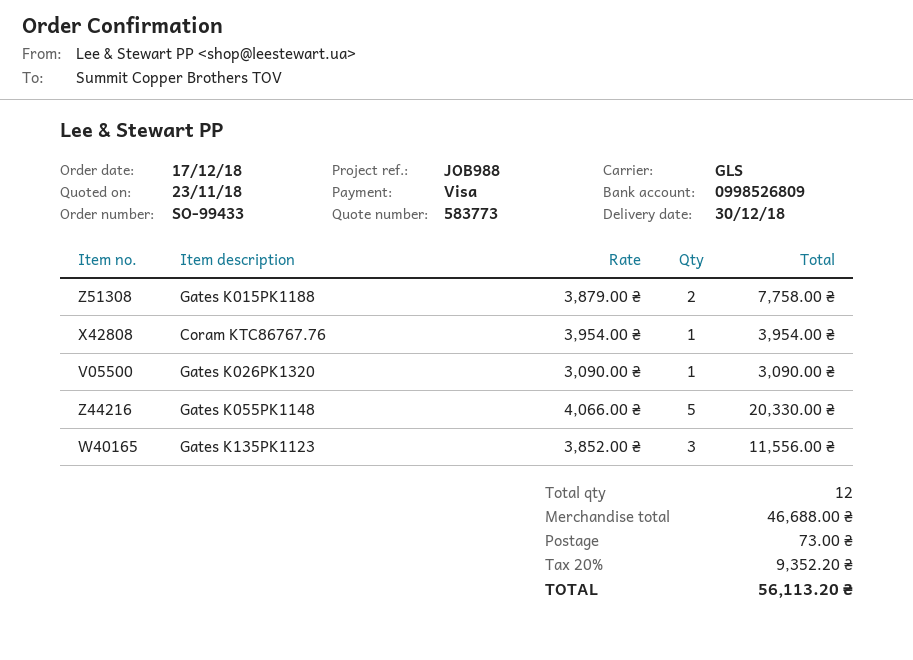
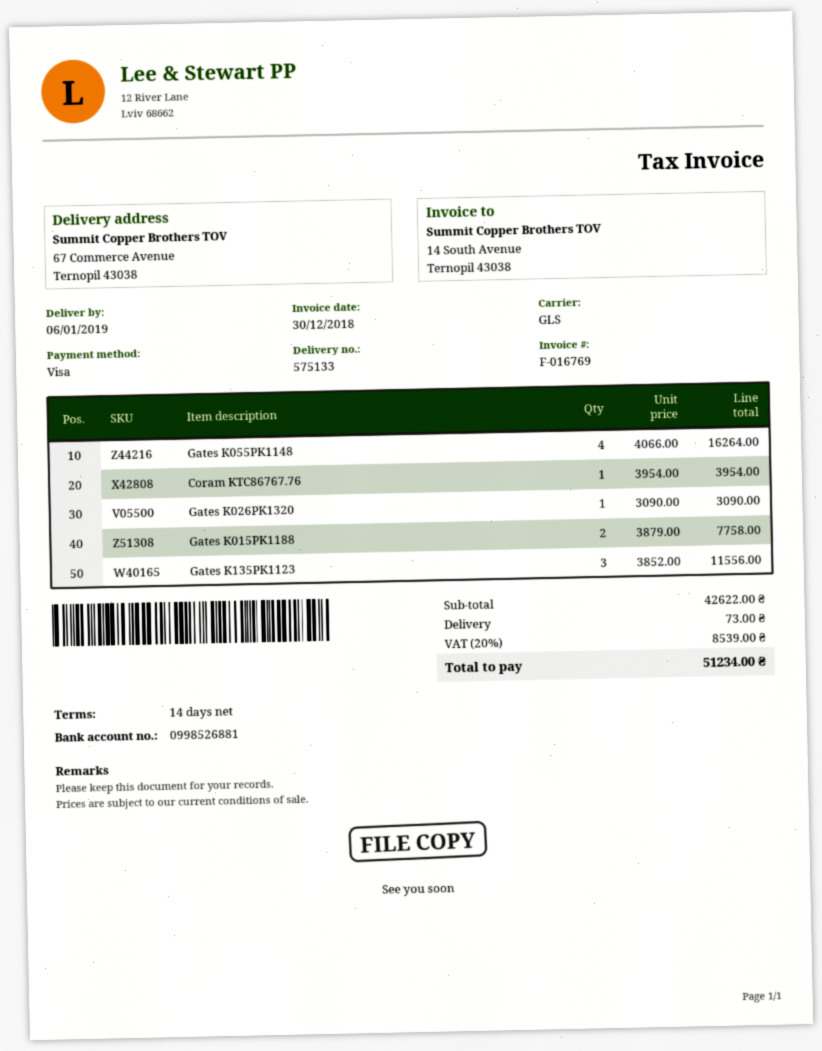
delivery date: 2018-12-30 -> 2019-01-06
bank account: 0998526809 -> 0998526881
Gates K055PK1148: 5 x 4066.00 = 20330.00 -> 4 x 4066.00 = 16264.00
subtotal: 46688.00 -> 42622.00
tax: 20% = 9352.20 -> 20% = 8539.00
total: 56113.20 -> 51234.00

